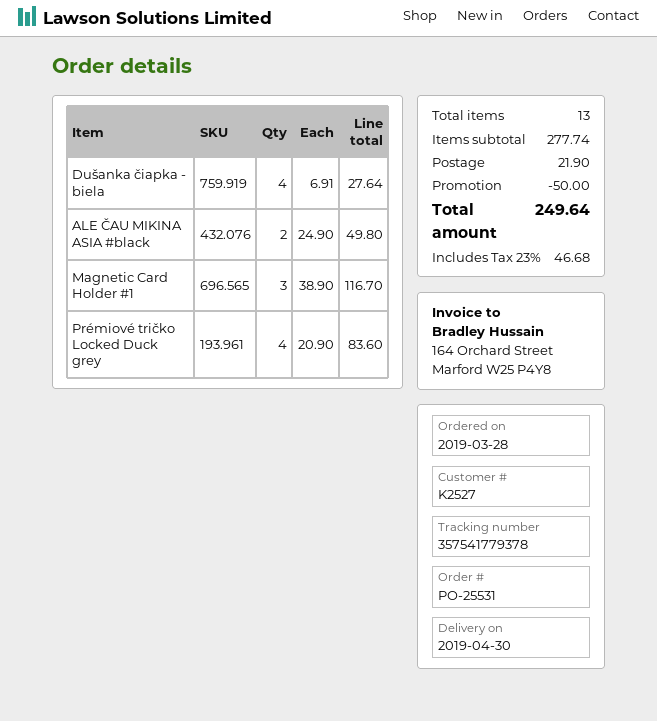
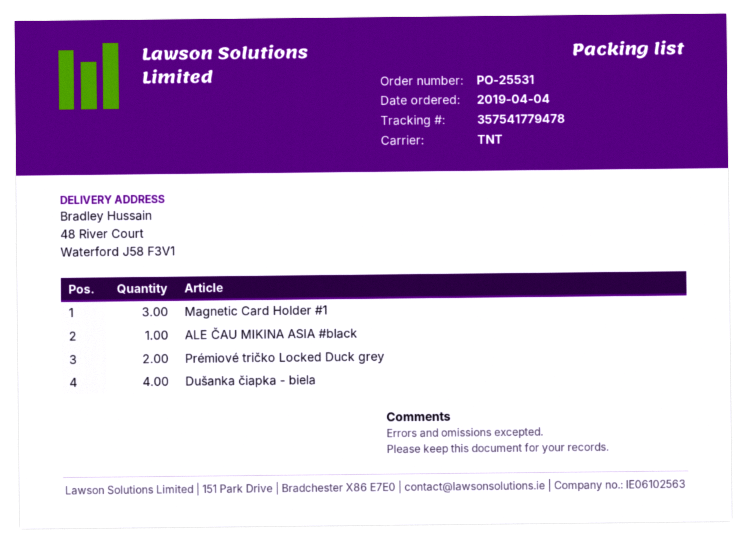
order date: 2019-03-28 -> 2019-04-04
tracking number: 357541779378 -> 357541779478
ALE ČAU MIKINA ASIA #black: 2 -> 1
Prémiové tričko Locked Duck grey: 4 -> 2

